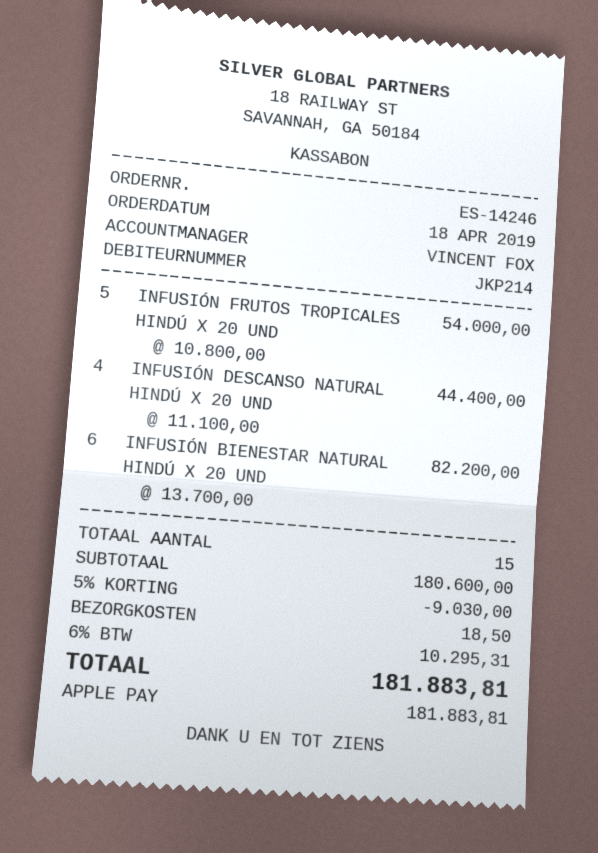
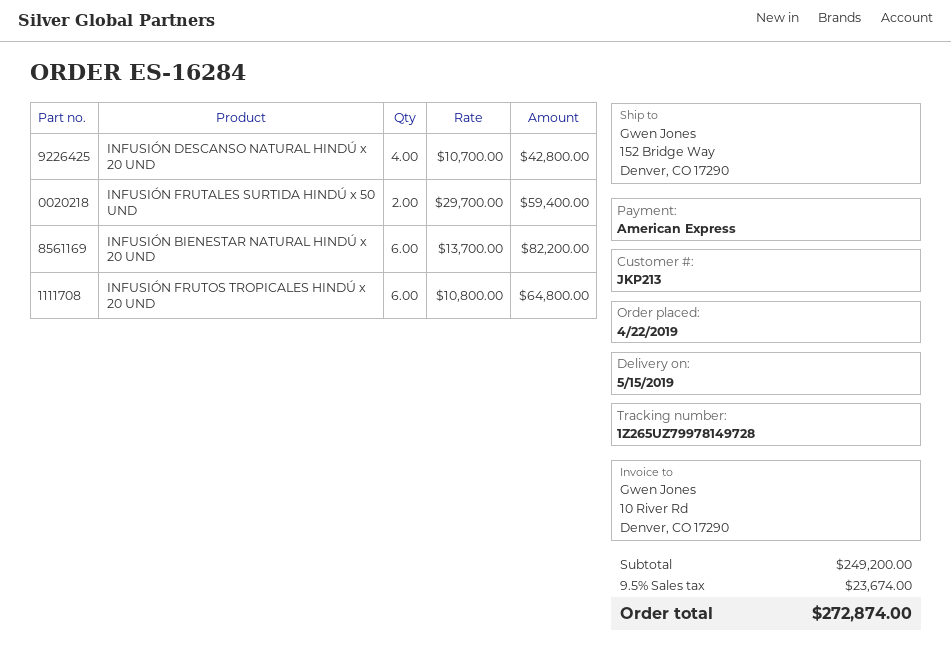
order number: ES-14246 -> ES-16284
order date: 2019-04-18 -> 2019-04-22
customer number: JKP214 -> JKP213
payment method: Apple Pay -> American Express
INFUSIÓN FRUTOS TROPICALES HINDÚ X 20 UND: 5 x 10800.00 = 54000.00 -> 6 x 10800.00 = 64800.00
INFUSIÓN DESCANSO NATURAL HINDÚ X 20 UND: 4 x 11100.00 = 44400.00 -> 4 x 10700.00 = 42800.00
INFUSIÓN FRUTALES SURTIDA HINDÚ x 50 UND: none -> 2 x 29700.00 = 59400.00
subtotal: 180600.00 -> 249200.00
discount: 5% = 9030.00 -> none
shipping: 18.50 -> none
tax: 6% = 10295.31 -> 9.5% = 23674.00
total: 181883.81 -> 272874.00

